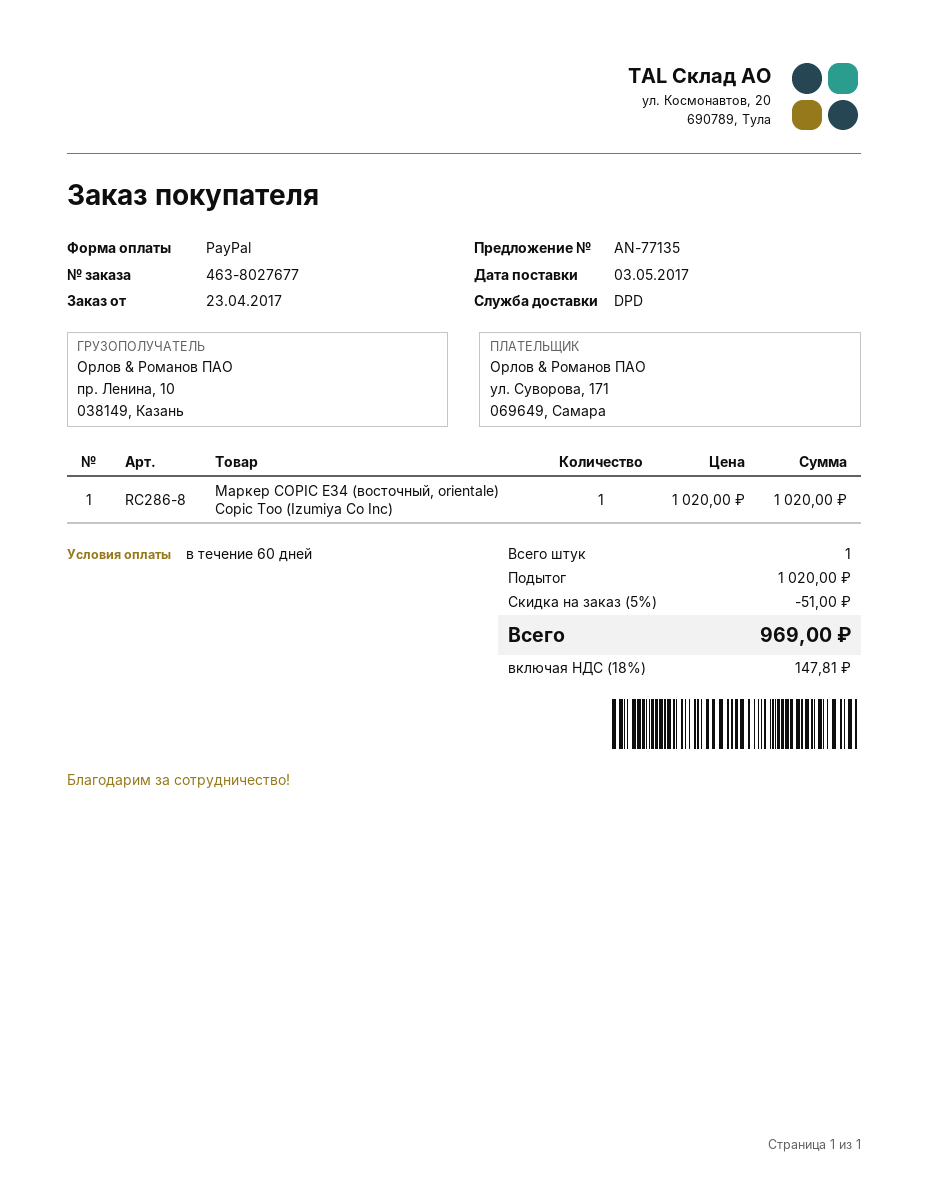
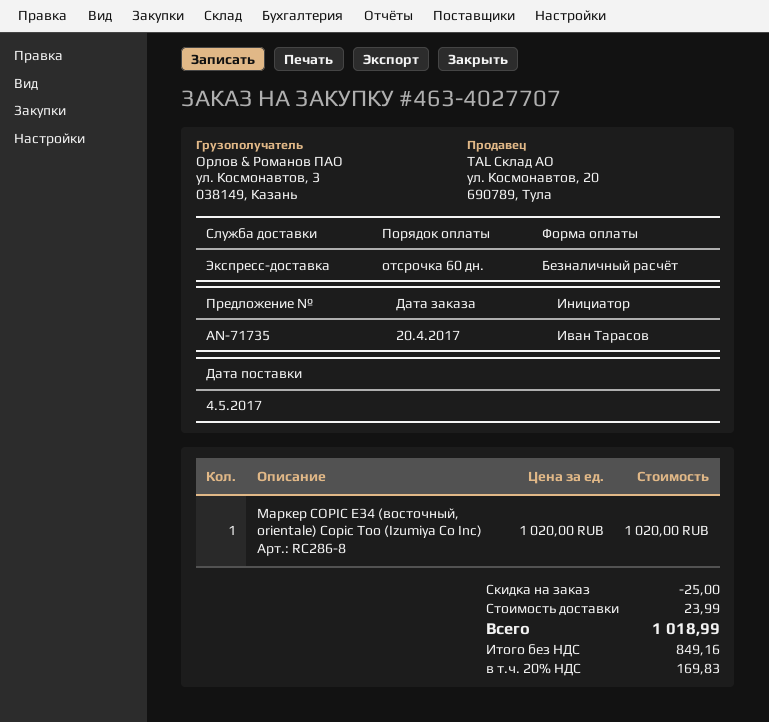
quote number: AN-77135 -> AN-71735
order number: 463-8027677 -> 463-4027707
order date: 2017-04-23 -> 2017-04-20
delivery date: 2017-05-03 -> 2017-05-04
payment method: PayPal -> bank transfer
shipping method: DPD -> express
ship to: пр. Ленина, 10, 038149, Казань -> ул. Космонавтов, 3, 038149, Казань
discount: 51.00 -> 25.00
shipping: none -> 23.99
tax: 18% = 147.81 -> 20% = 169.83
total: 969.00 -> 1018.99

